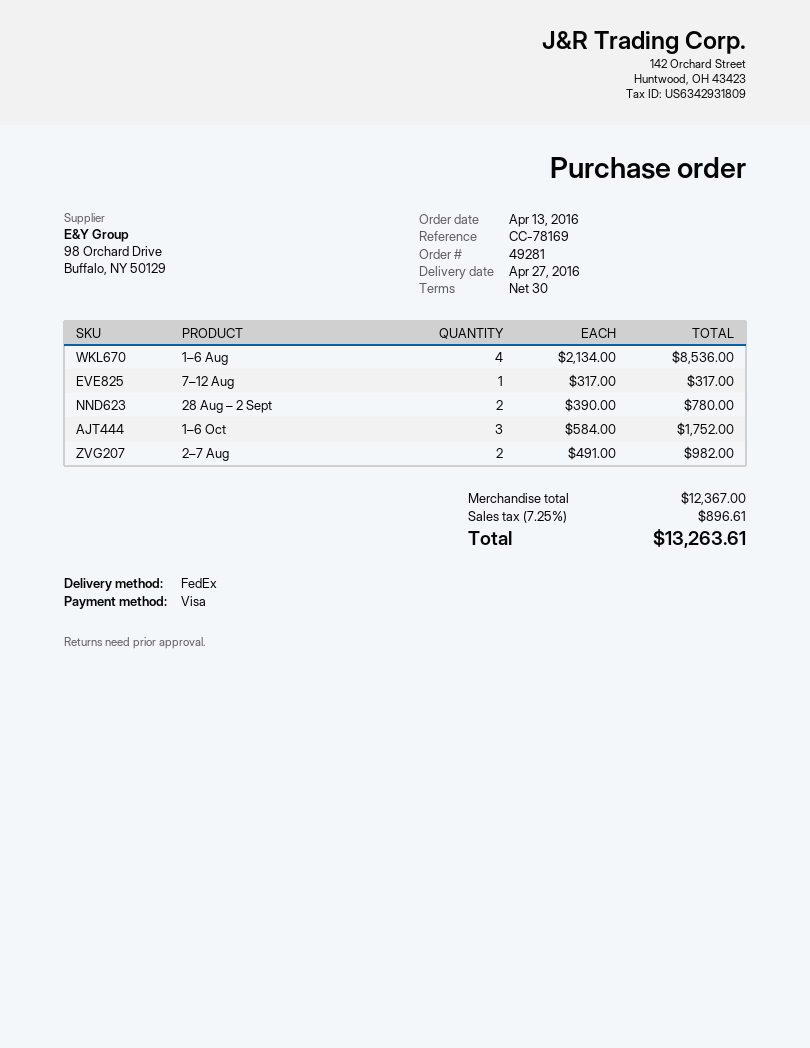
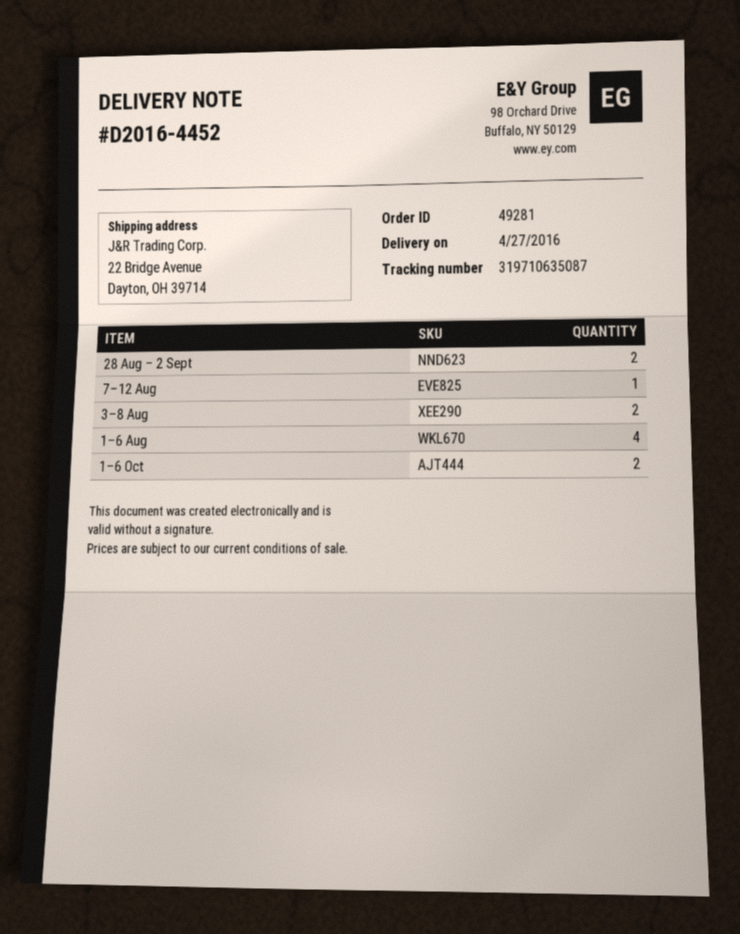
1–6 Oct: 3 -> 2
2–7 Aug: 2 -> none
3–8 Aug: none -> 2

